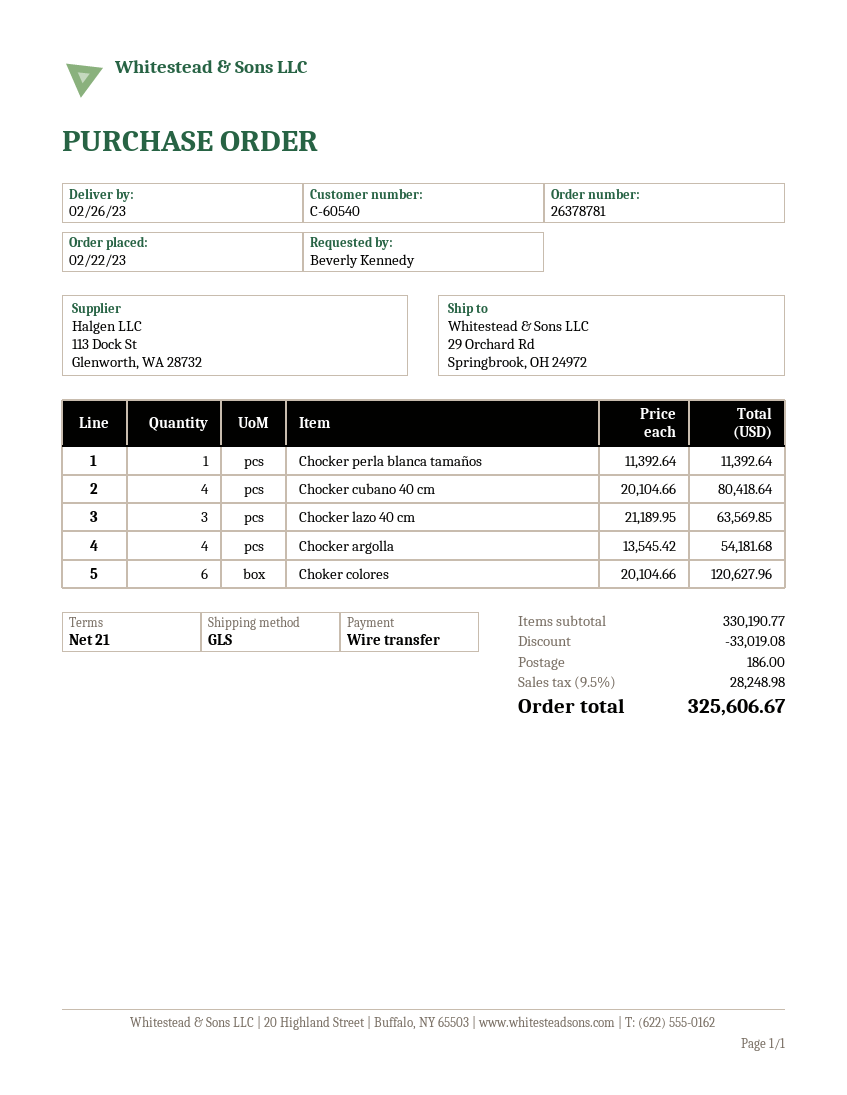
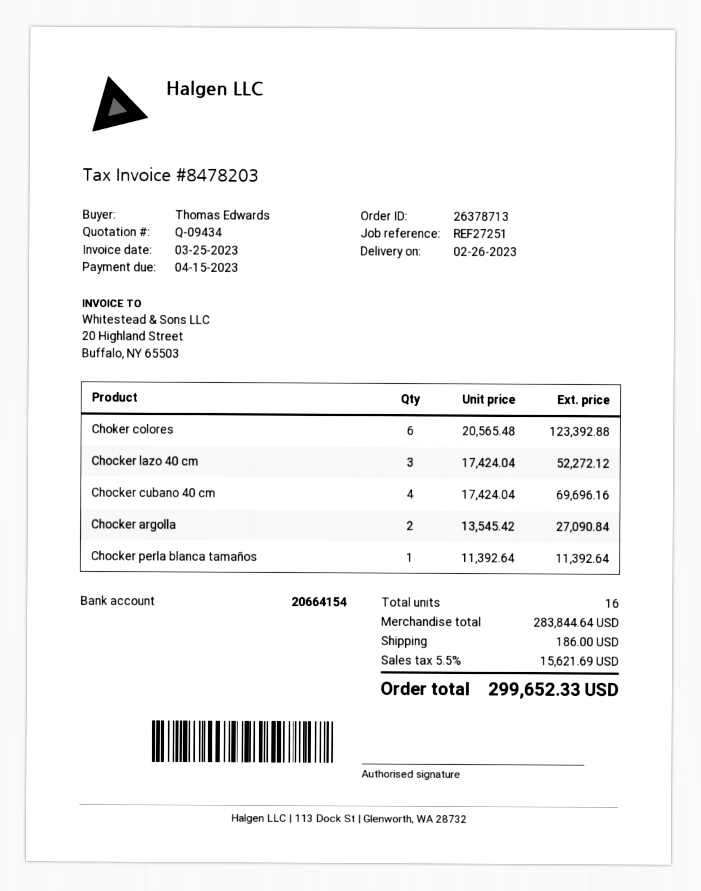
order number: 26378781 -> 26378713
ordered by: Beverly Kennedy -> Thomas Edwards
Chocker cubano 40 cm: 4 x 20104.66 = 80418.64 -> 4 x 17424.04 = 69696.16
Chocker lazo 40 cm: 3 x 21189.95 = 63569.85 -> 3 x 17424.04 = 52272.12
Chocker argolla: 4 x 13545.42 = 54181.68 -> 2 x 13545.42 = 27090.84
Choker colores: 6 x 20104.66 = 120627.96 -> 6 x 20565.48 = 123392.88
subtotal: 330190.77 -> 283844.64
discount: 33019.08 -> none
tax: 9.5% = 28248.98 -> 5.5% = 15621.69
total: 325606.67 -> 299652.33

